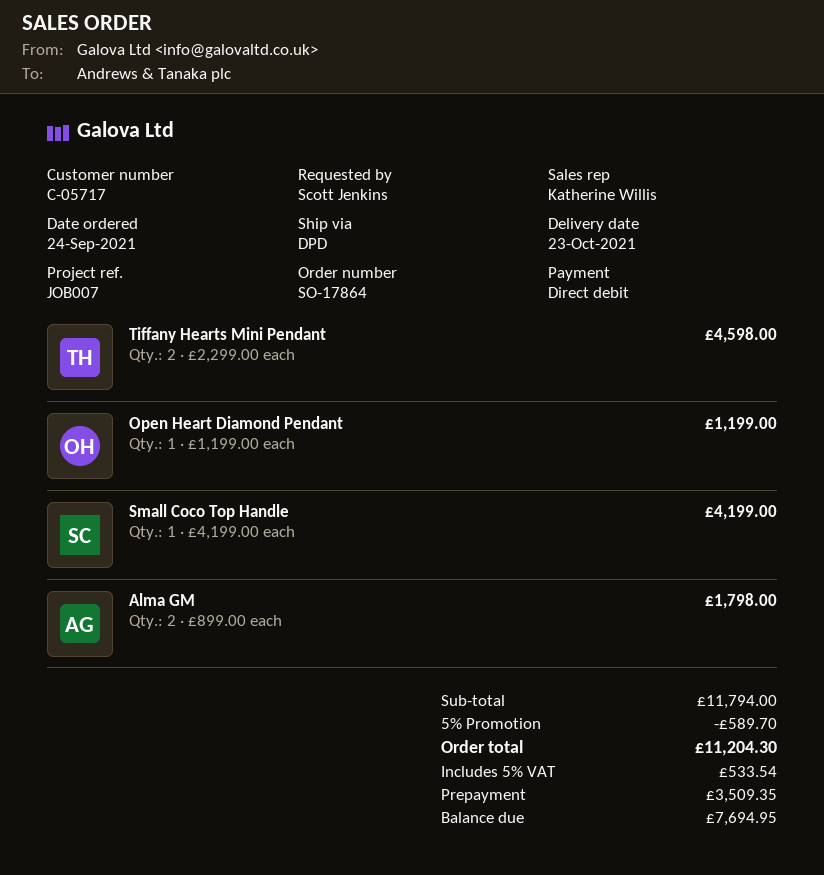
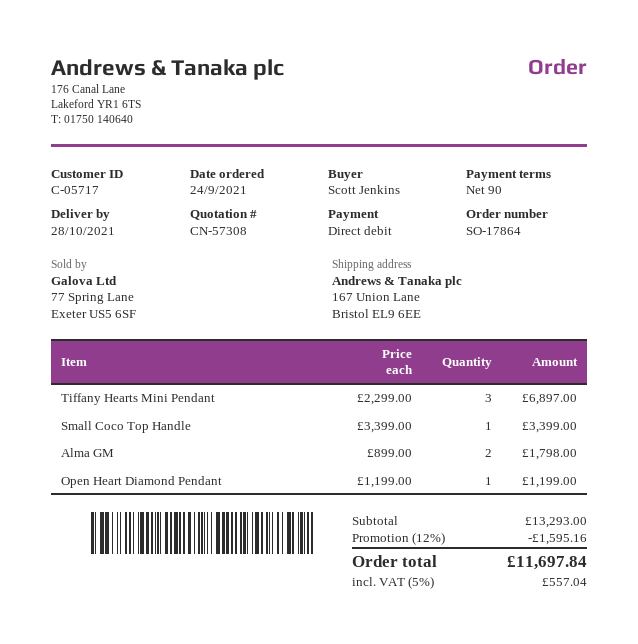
delivery date: 2021-10-23 -> 2021-10-28
Tiffany Hearts Mini Pendant: 2 x 2299.00 = 4598.00 -> 3 x 2299.00 = 6897.00
Small Coco Top Handle: 1 x 4199.00 = 4199.00 -> 1 x 3399.00 = 3399.00
subtotal: 11794.00 -> 13293.00
discount: 5% = 589.70 -> 12% = 1595.16
tax: 5% = 533.54 -> 5% = 557.04
total: 11204.30 -> 11697.84

